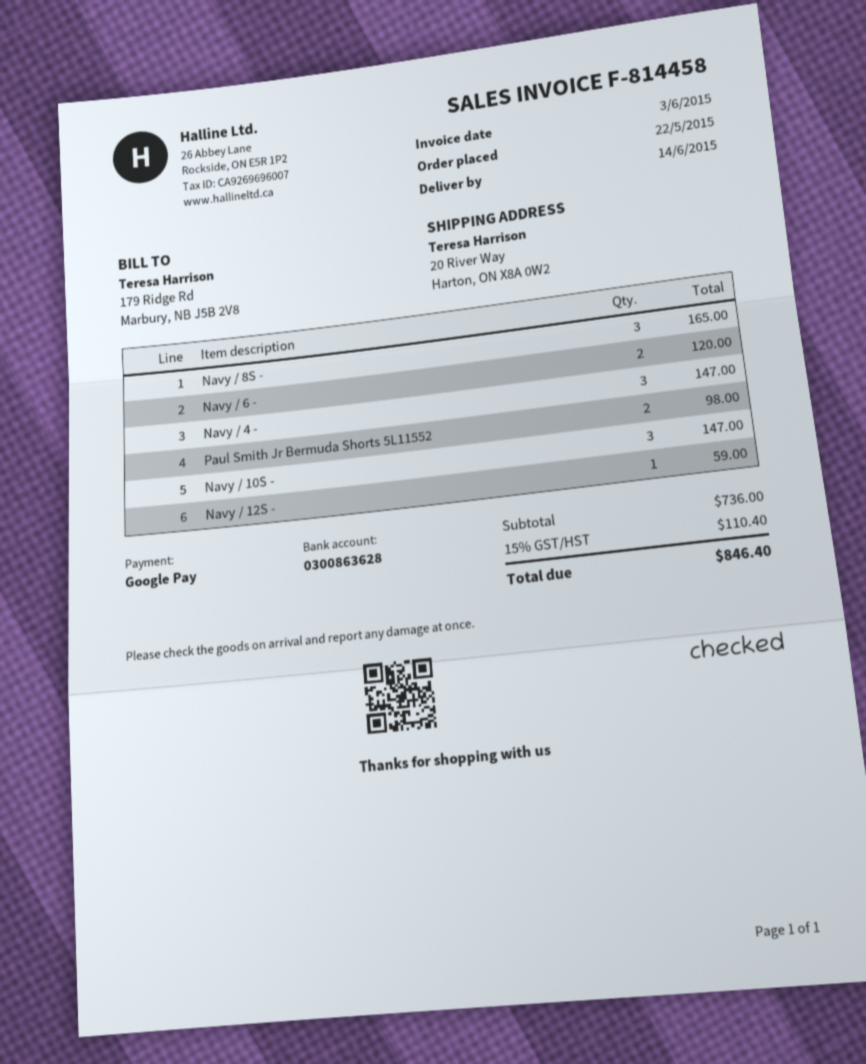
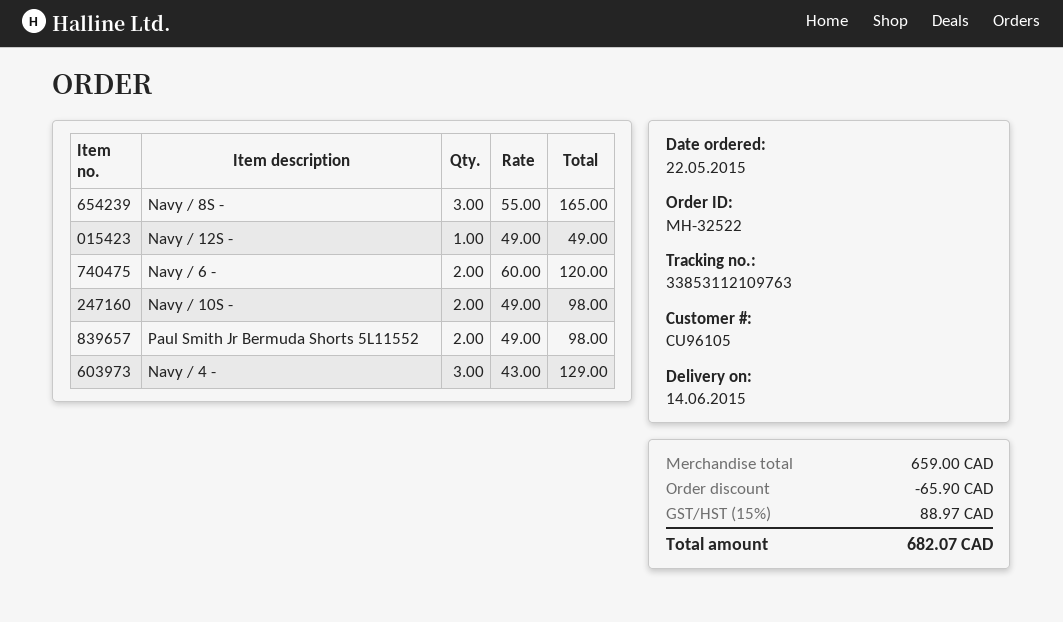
Navy / 4 -: 3 for 147.00 -> 3 for 129.00
Navy / 10S -: 3 for 147.00 -> 2 for 98.00
Navy / 12S -: 1 for 59.00 -> 1 for 49.00
subtotal: 736.00 -> 659.00
discount: none -> 65.90
tax: 15% = 110.40 -> 15% = 88.97
total: 846.40 -> 682.07

